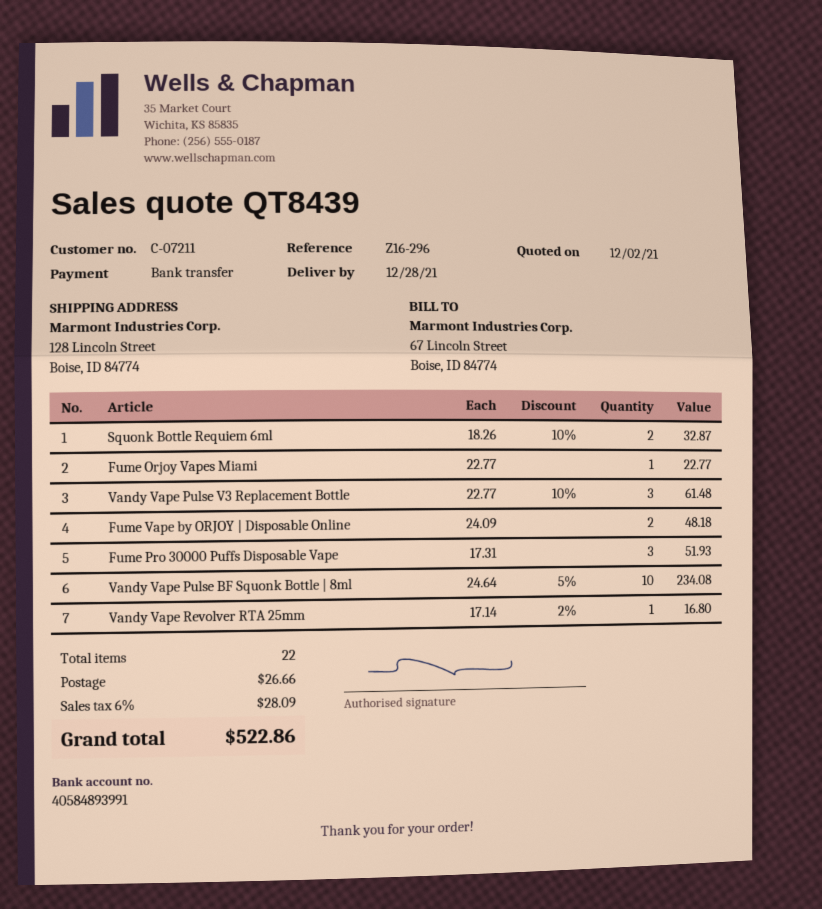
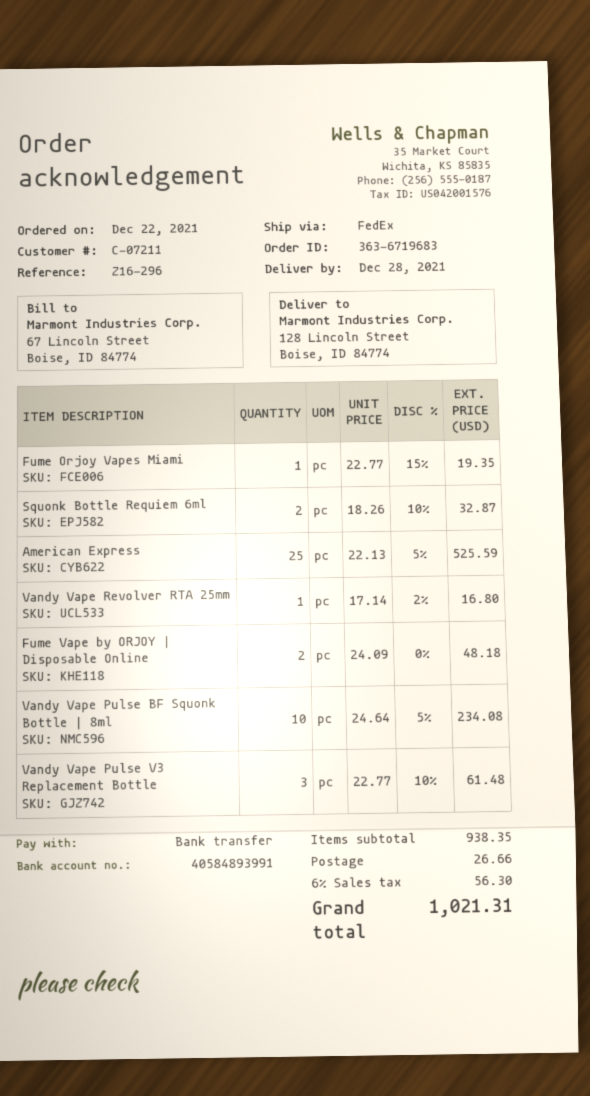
Fume Orjoy Vapes Miami: 1 x 22.77 = 22.77 -> 1 x 22.77 - 15% = 19.35
Fume Pro 30000 Puffs Disposable Vape: 3 x 17.31 = 51.93 -> none
American Express: none -> 25 x 22.13 - 5% = 525.59
tax: 6% = 28.09 -> 6% = 56.30
total: 522.86 -> 1021.31

